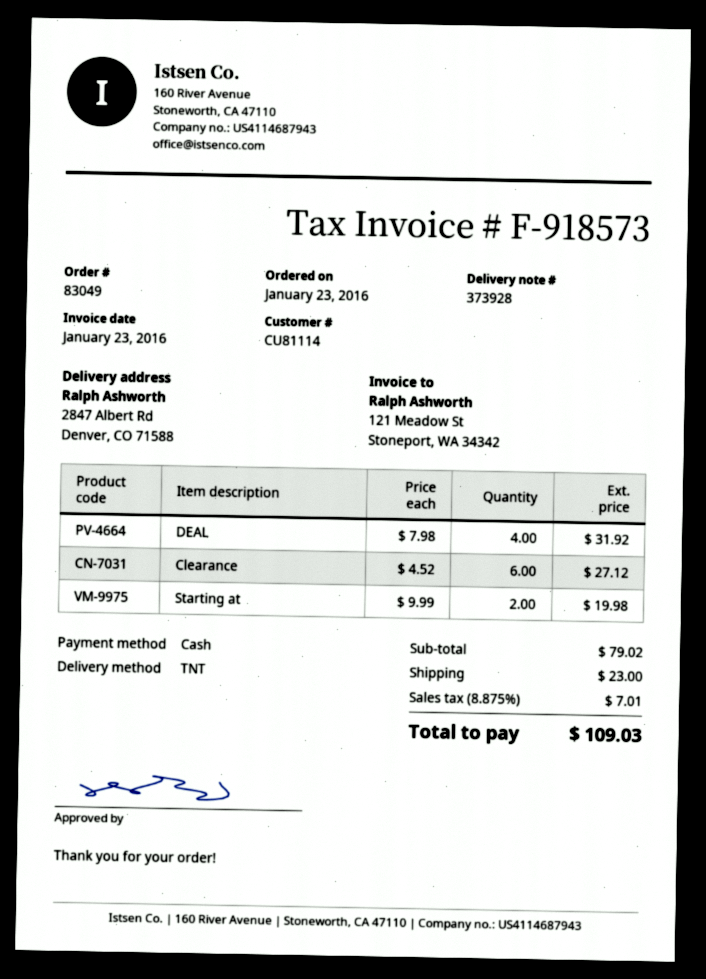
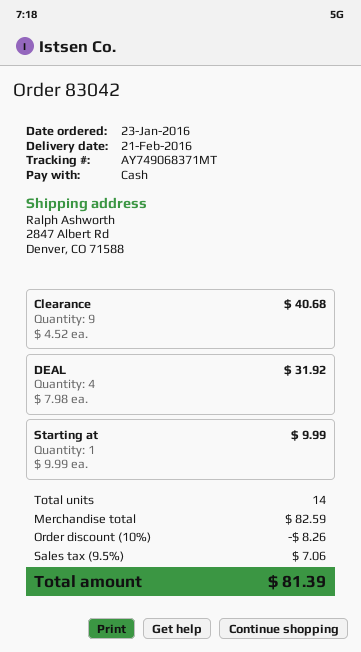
order number: 83049 -> 83042
Clearance: 6 x 4.52 = 27.12 -> 9 x 4.52 = 40.68
Starting at: 2 x 9.99 = 19.98 -> 1 x 9.99 = 9.99
subtotal: 79.02 -> 82.59
discount: none -> 10% = 8.26
shipping: 23.00 -> none
tax: 8.875% = 7.01 -> 9.5% = 7.06
total: 109.03 -> 81.39

